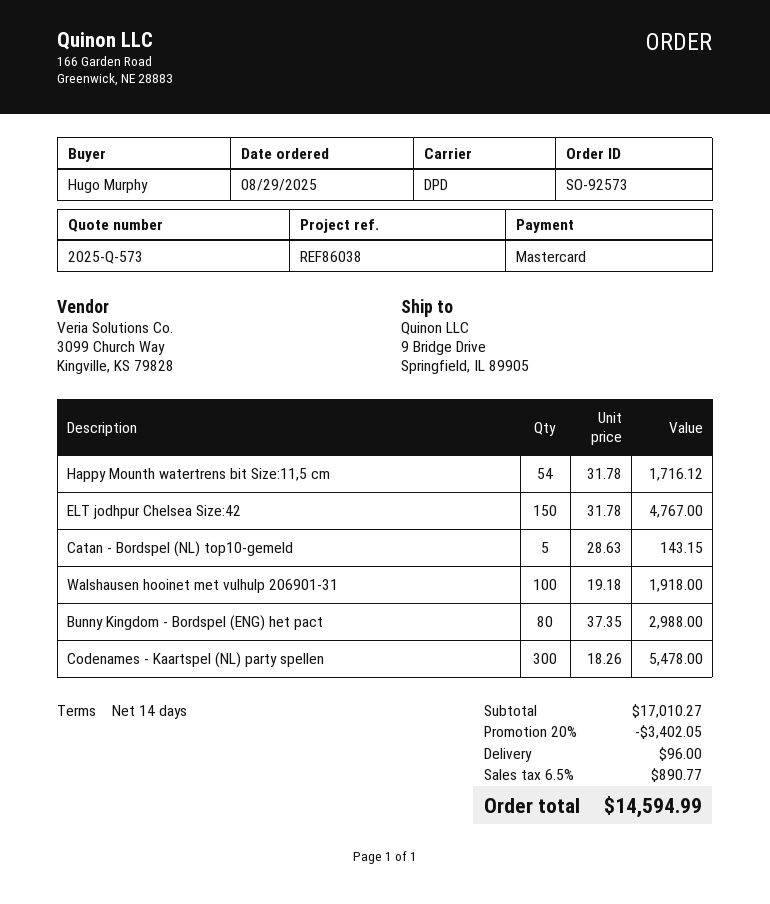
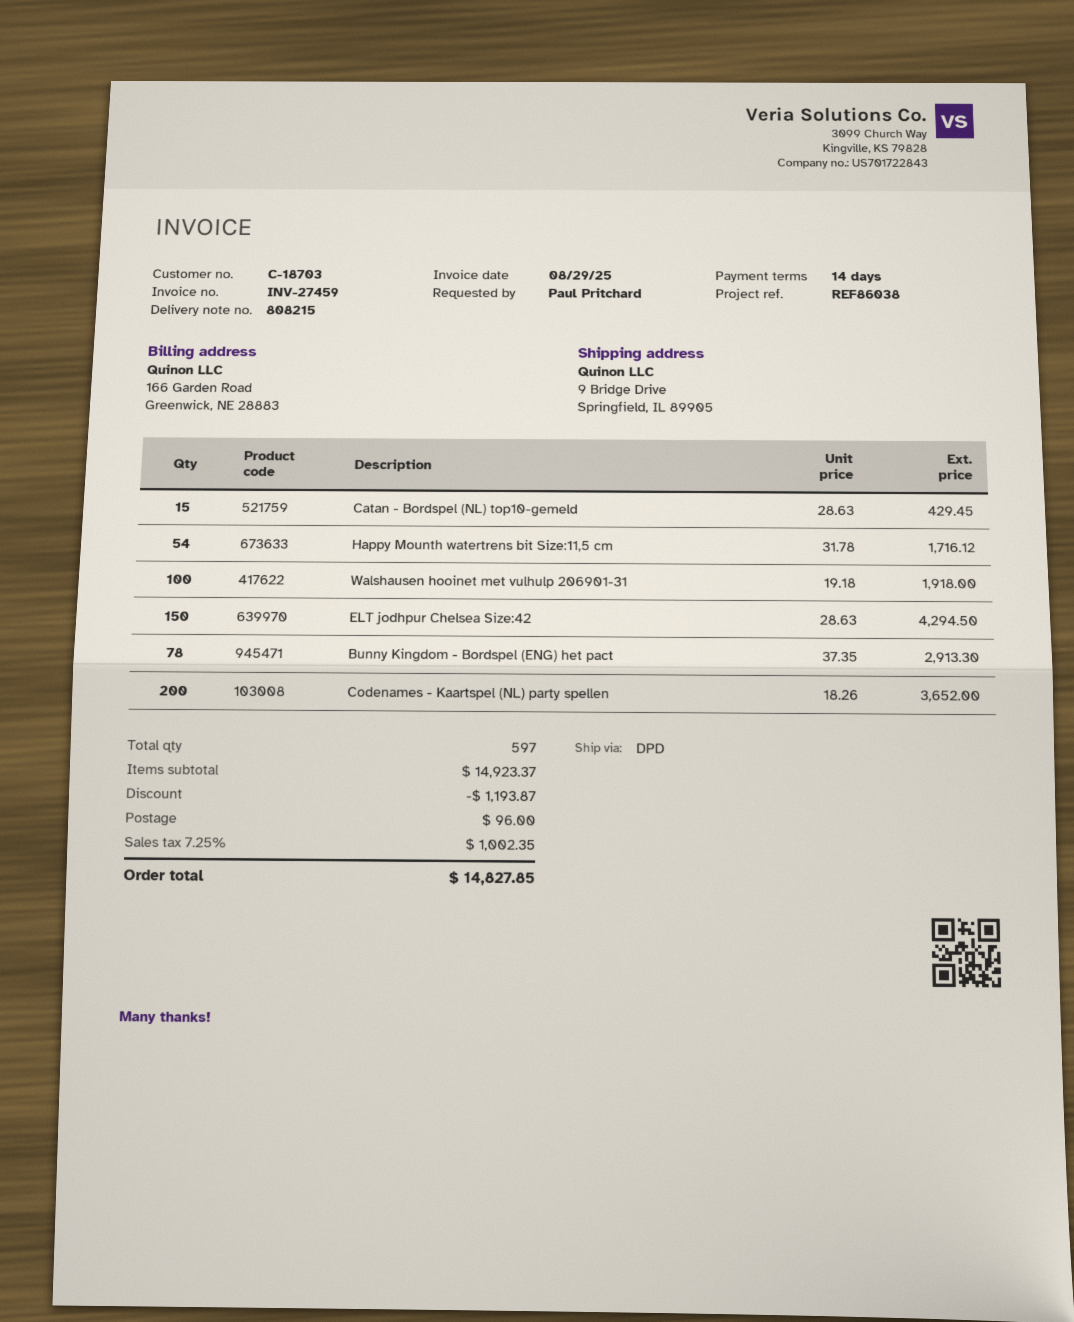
ordered by: Hugo Murphy -> Paul Pritchard
ELT jodhpur Chelsea Size:42: 150 x 31.78 = 4767.00 -> 150 x 28.63 = 4294.50
Catan - Bordspel (NL) top10-gemeld: 5 x 28.63 = 143.15 -> 15 x 28.63 = 429.45
Bunny Kingdom - Bordspel (ENG) het pact: 80 x 37.35 = 2988.00 -> 78 x 37.35 = 2913.30
Codenames - Kaartspel (NL) party spellen: 300 x 18.26 = 5478.00 -> 200 x 18.26 = 3652.00
subtotal: 17010.27 -> 14923.37
discount: 3402.05 -> 1193.87
tax: 6.5% = 890.77 -> 7.25% = 1002.35
total: 14594.99 -> 14827.85

